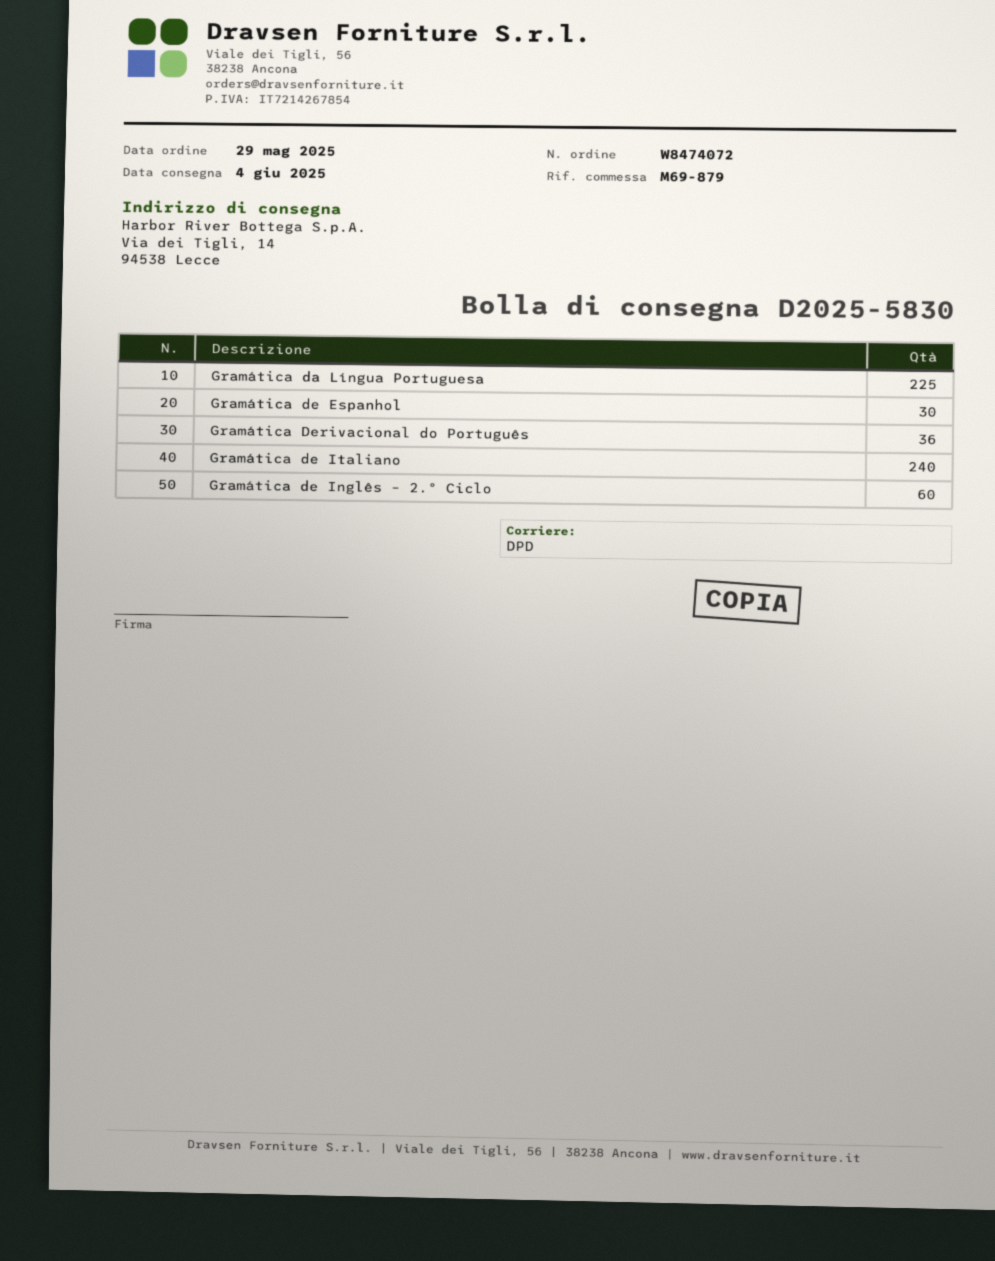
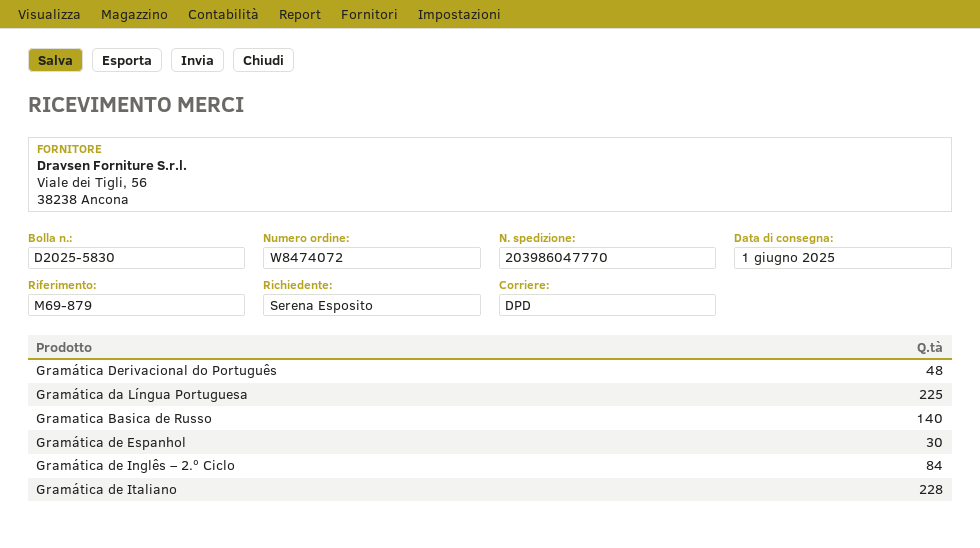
delivery date: 2025-06-04 -> 2025-06-01
Gramática Derivacional do Português: 36 -> 48
Gramática de Italiano: 240 -> 228
Gramática de Inglês – 2.º Ciclo: 60 -> 84
Gramatica Basica de Russo: none -> 140

